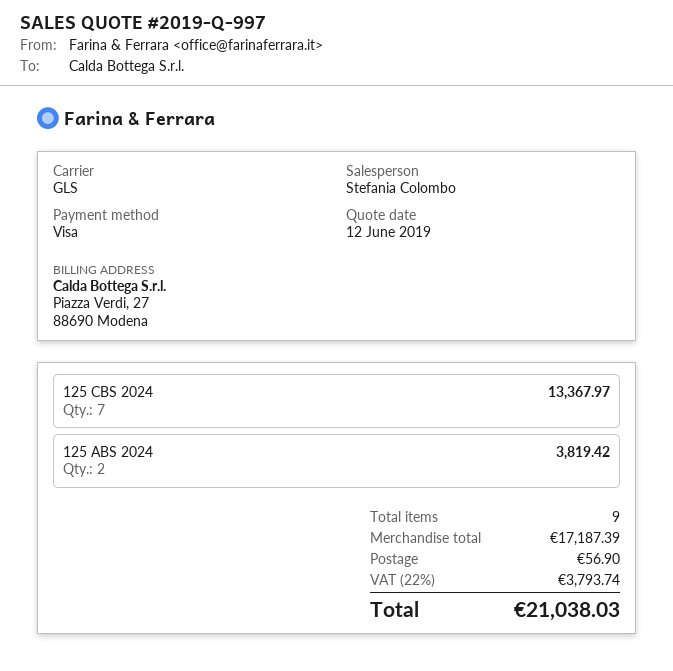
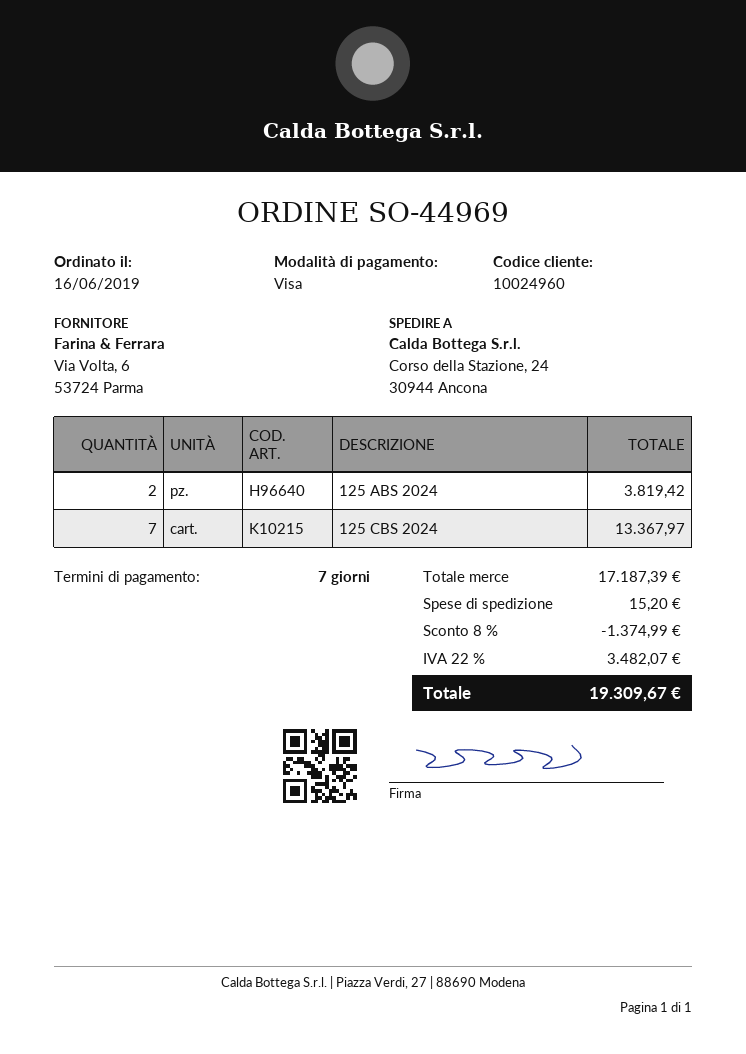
discount: none -> 8% = 1374.99
shipping: 56.90 -> 15.20
tax: 22% = 3793.74 -> 22% = 3482.07
total: 21038.03 -> 19309.67

